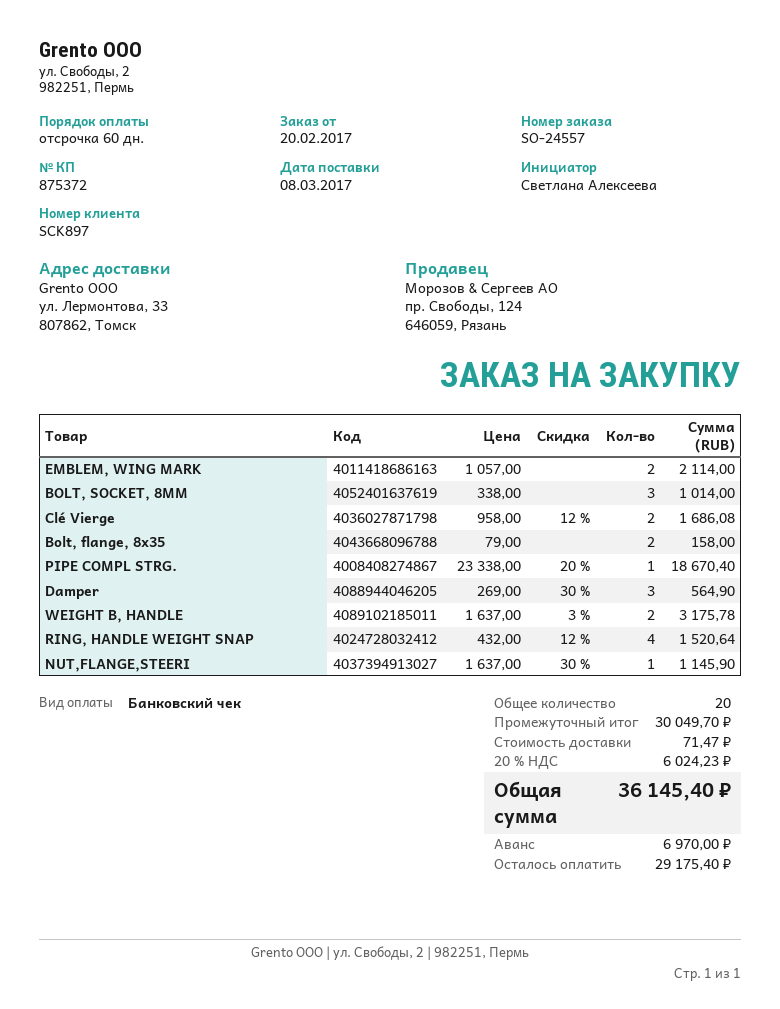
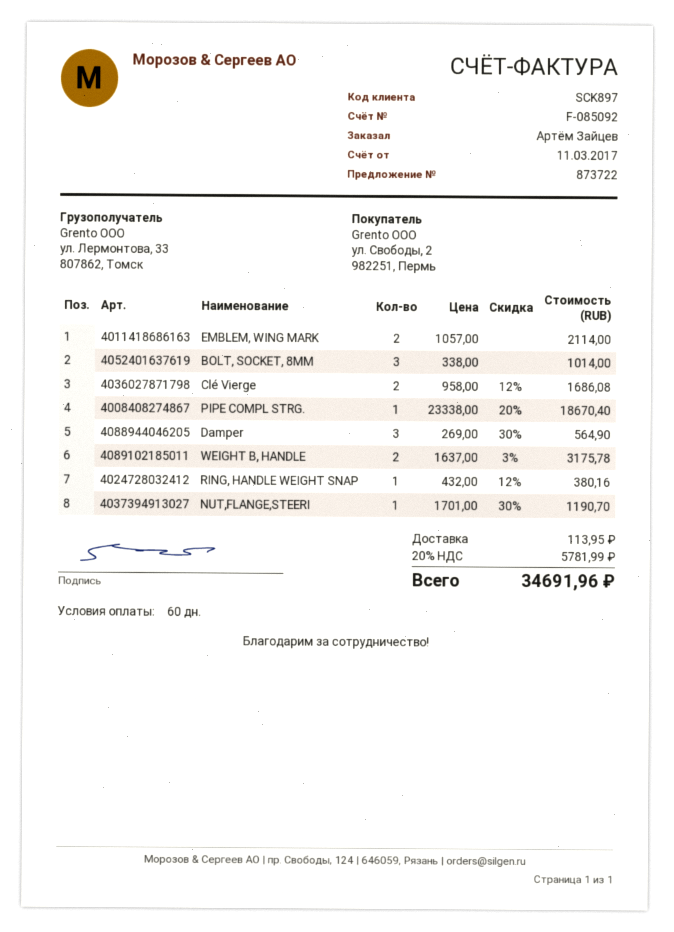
quote number: 875372 -> 873722
ordered by: Светлана Алексеева -> Артём Зайцев
Bolt, flange, 8x35: 2 x 79.00 = 158.00 -> none
RING, HANDLE WEIGHT SNAP: 4 x 432.00 - 12% = 1520.64 -> 1 x 432.00 - 12% = 380.16
NUT,FLANGE,STEERI: 1 x 1637.00 - 30% = 1145.90 -> 1 x 1701.00 - 30% = 1190.70
shipping: 71.47 -> 113.95
tax: 20% = 6024.23 -> 20% = 5781.99
total: 36145.40 -> 34691.96

